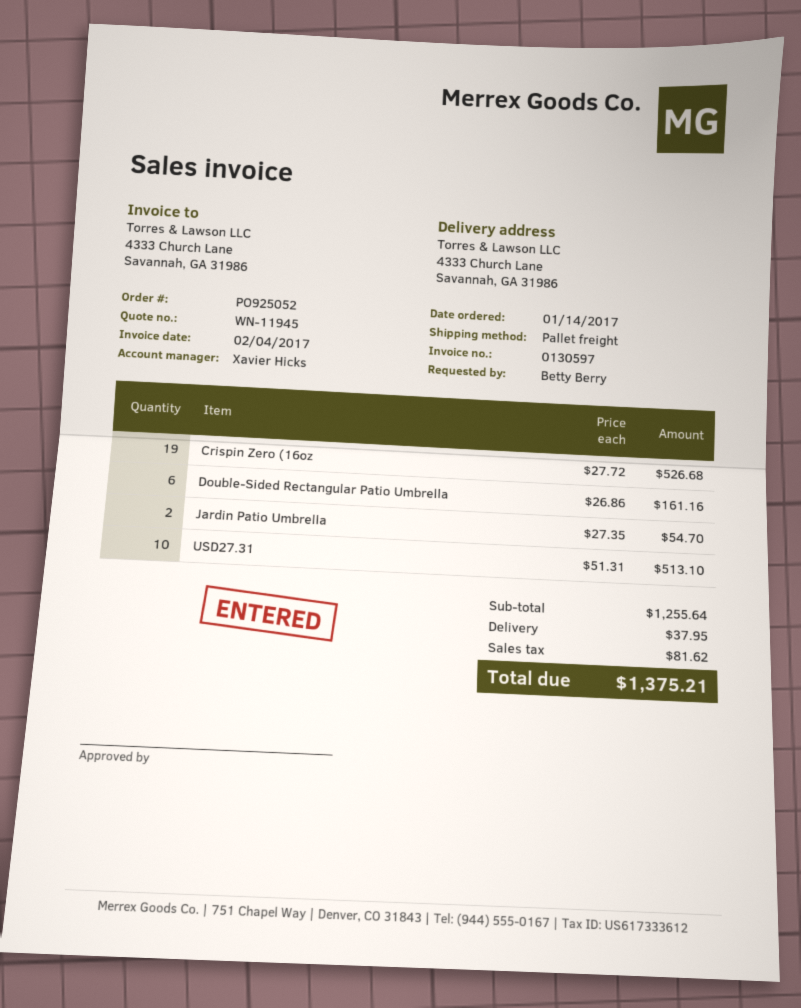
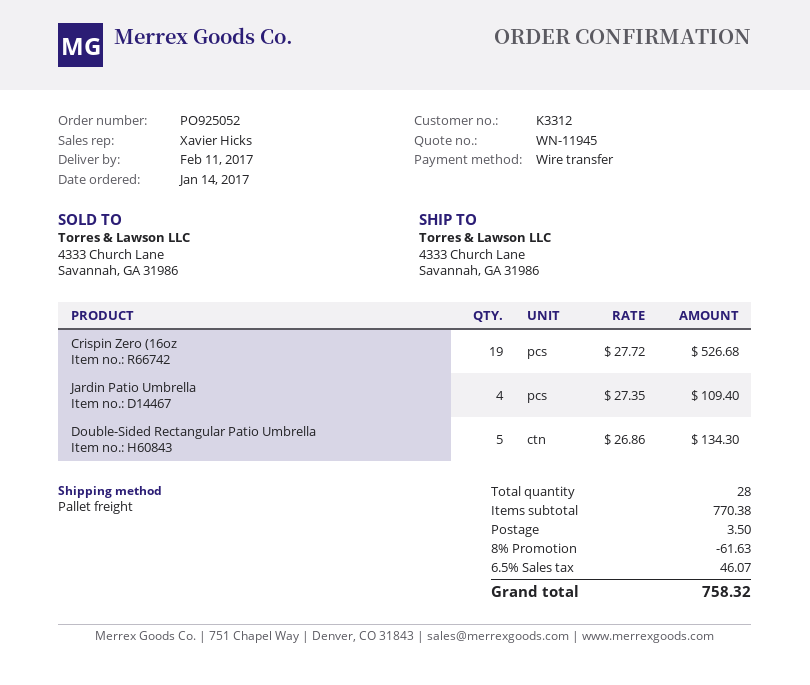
Double-Sided Rectangular Patio Umbrella: 6 x 26.86 = 161.16 -> 5 x 26.86 = 134.30
Jardin Patio Umbrella: 2 x 27.35 = 54.70 -> 4 x 27.35 = 109.40
USD27.31: 10 x 51.31 = 513.10 -> none
subtotal: 1255.64 -> 770.38
discount: none -> 8% = 61.63
shipping: 37.95 -> 3.50
tax: 81.62 -> 46.07
total: 1375.21 -> 758.32

